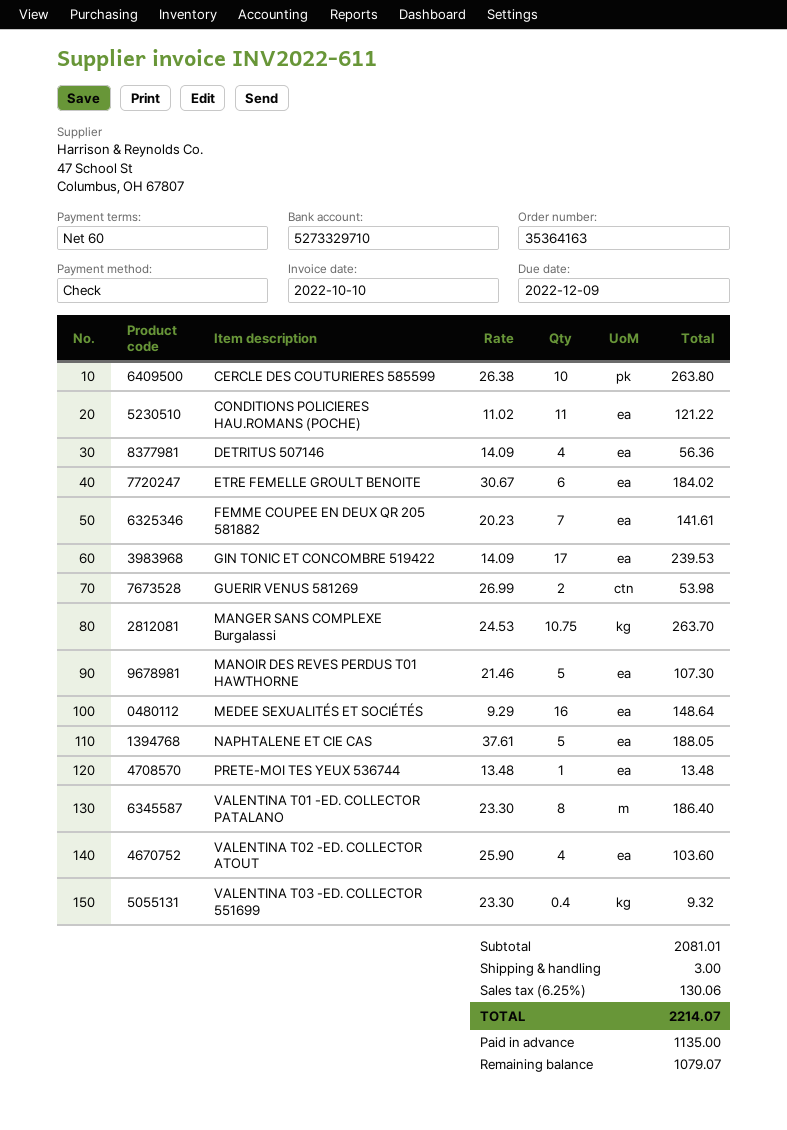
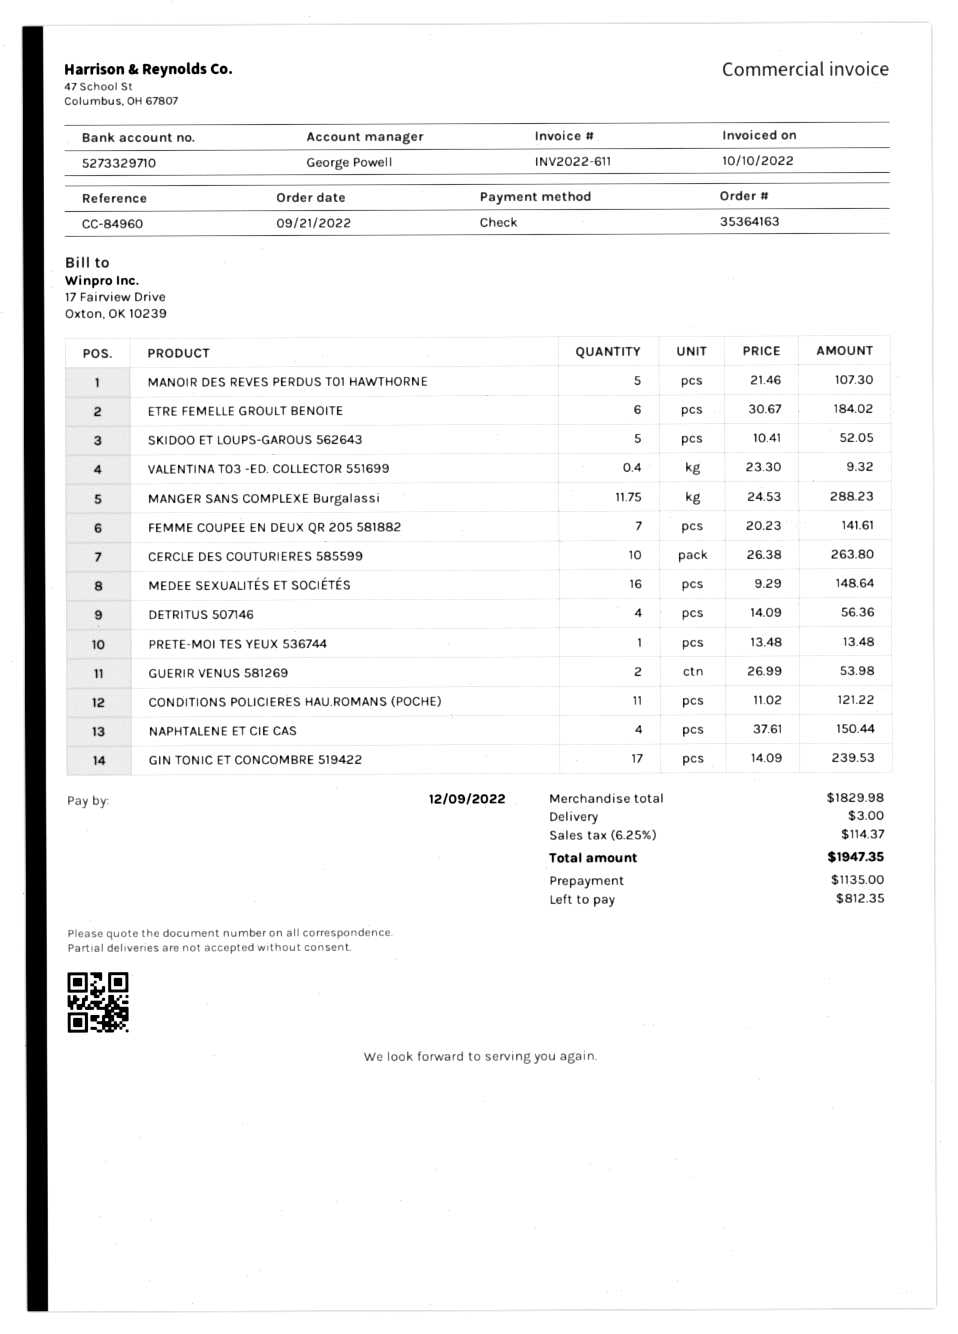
MANGER SANS COMPLEXE Burgalassi: 10.75 x 24.53 = 263.70 -> 11.75 x 24.53 = 288.23
NAPHTALENE ET CIE CAS: 5 x 37.61 = 188.05 -> 4 x 37.61 = 150.44
VALENTINA T01 -ED. COLLECTOR PATALANO: 8 x 23.30 = 186.40 -> none
VALENTINA T02 -ED. COLLECTOR ATOUT: 4 x 25.90 = 103.60 -> none
SKIDOO ET LOUPS-GAROUS 562643: none -> 5 x 10.41 = 52.05
subtotal: 2081.01 -> 1829.98
tax: 6.25% = 130.06 -> 6.25% = 114.37
total: 2214.07 -> 1947.35
balance: 1079.07 -> 812.35

